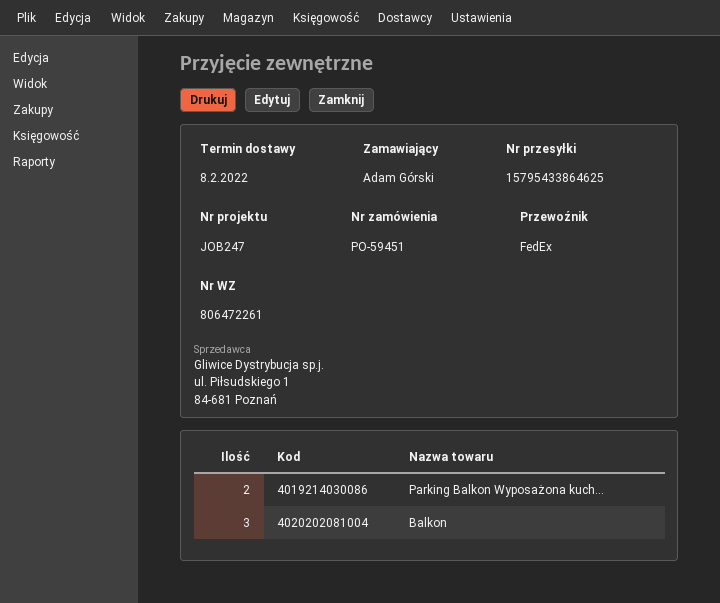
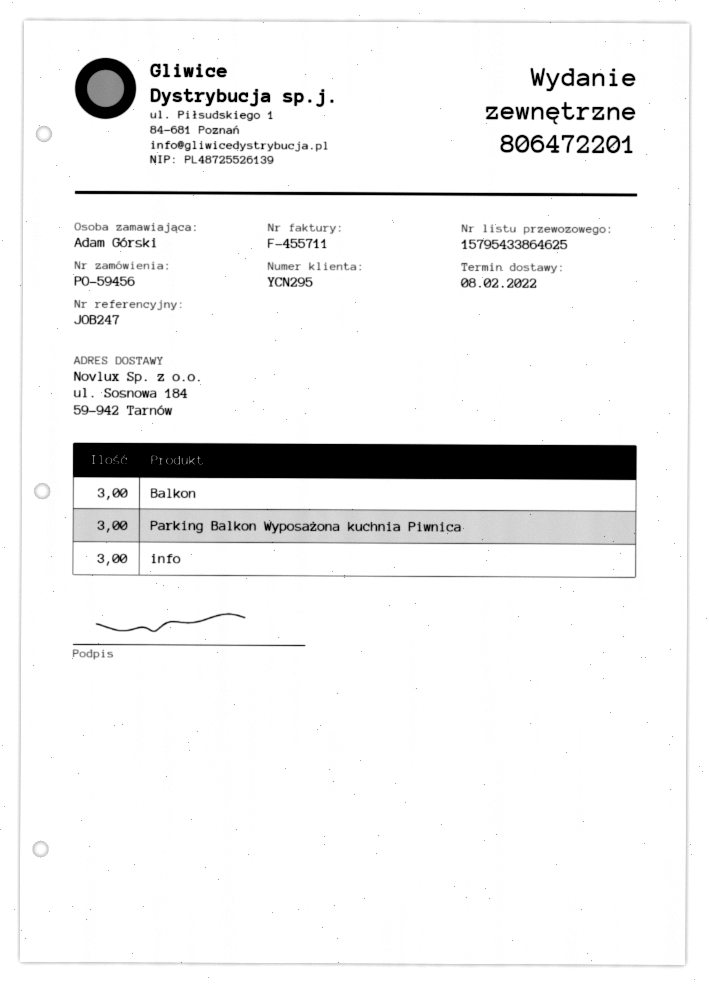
order number: PO-59451 -> PO-59456
delivery note number: 806472261 -> 806472201
Parking Balkon Wyposażona kuch...: 2 -> 3
info: none -> 3

